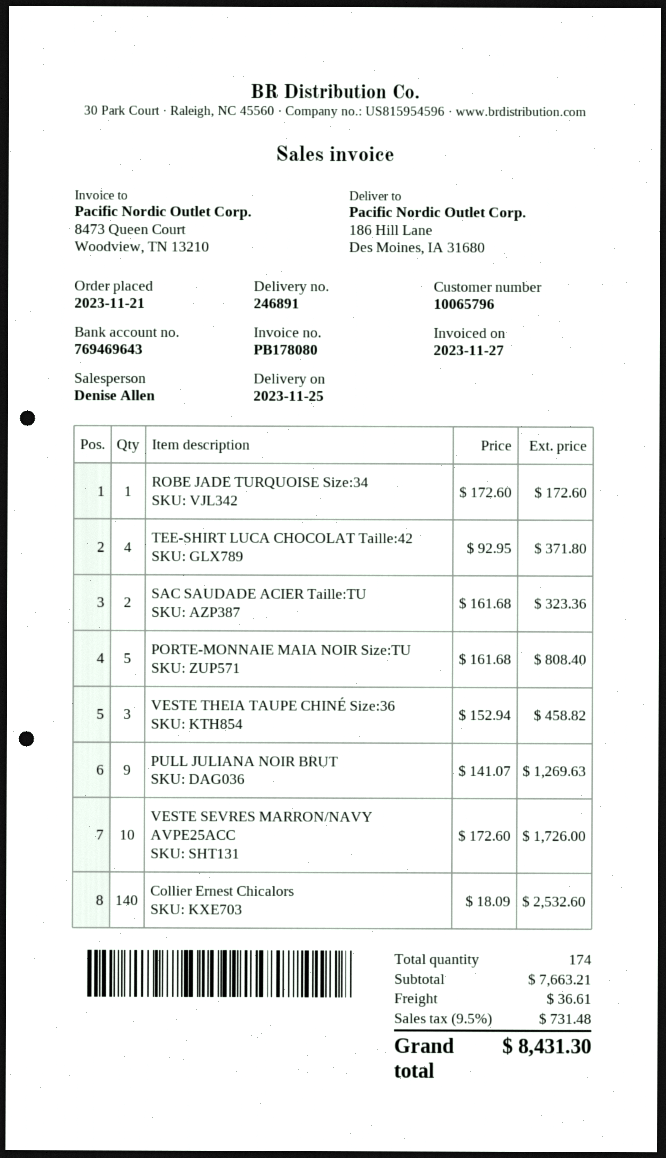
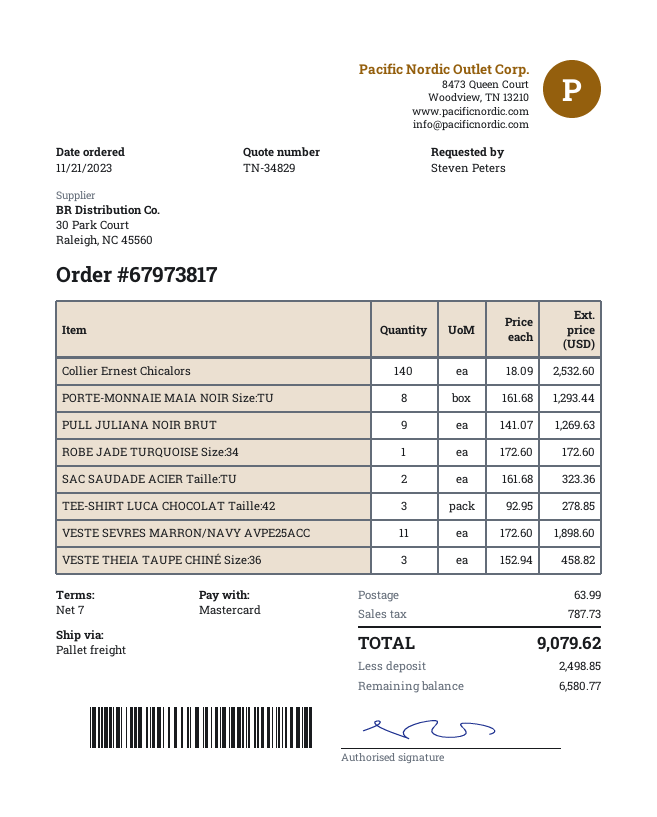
TEE-SHIRT LUCA CHOCOLAT Taille:42: 4 x 92.95 = 371.80 -> 3 x 92.95 = 278.85
PORTE-MONNAIE MAIA NOIR Size:TU: 5 x 161.68 = 808.40 -> 8 x 161.68 = 1293.44
VESTE SEVRES MARRON/NAVY AVPE25ACC: 10 x 172.60 = 1726.00 -> 11 x 172.60 = 1898.60
shipping: 36.61 -> 63.99
tax: 731.48 -> 787.73
total: 8431.30 -> 9079.62

